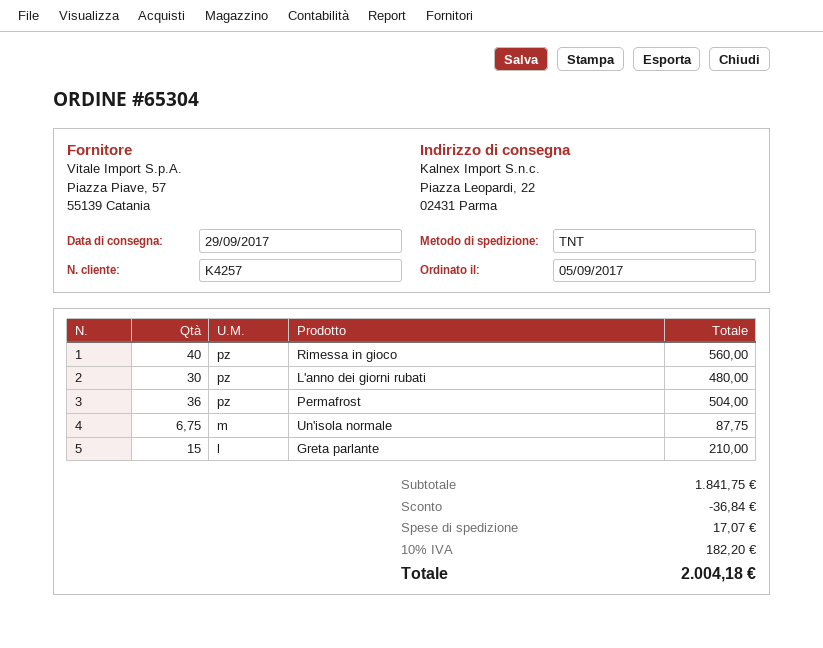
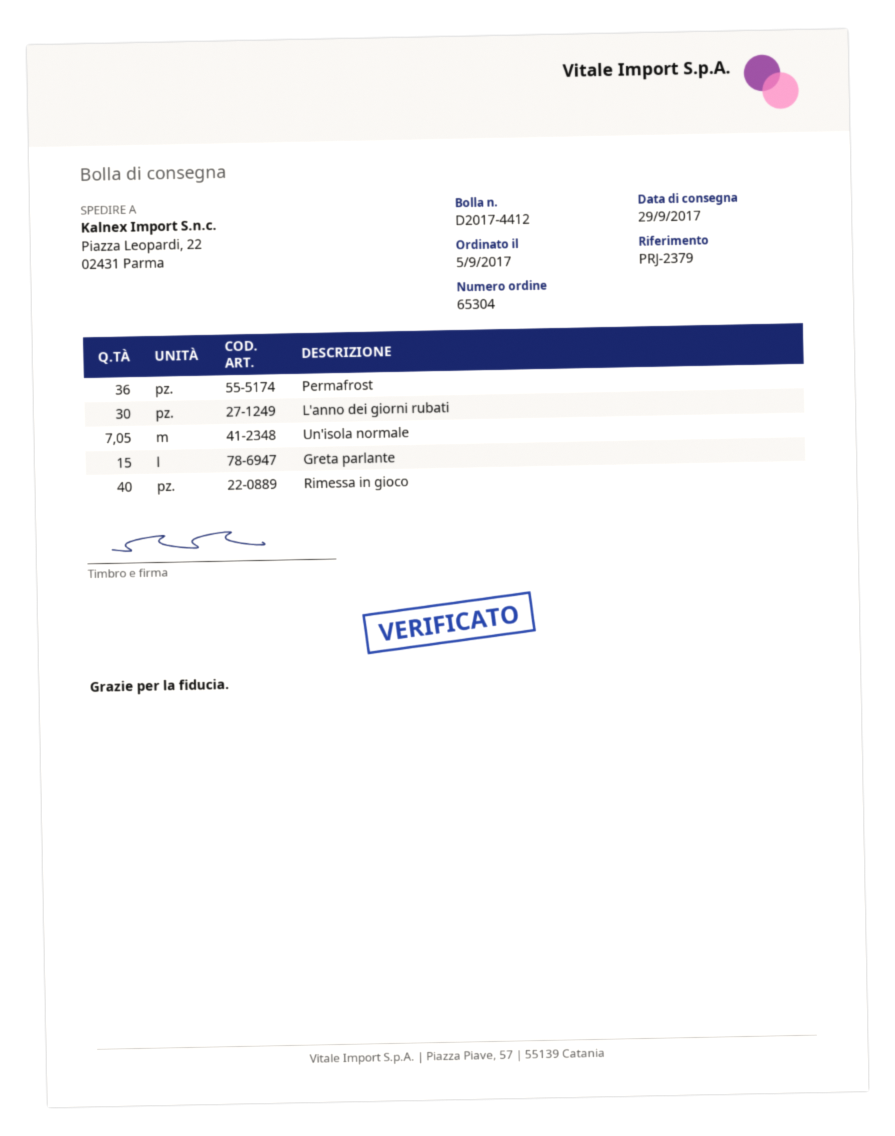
Un'isola normale: 6.75 -> 7.05

